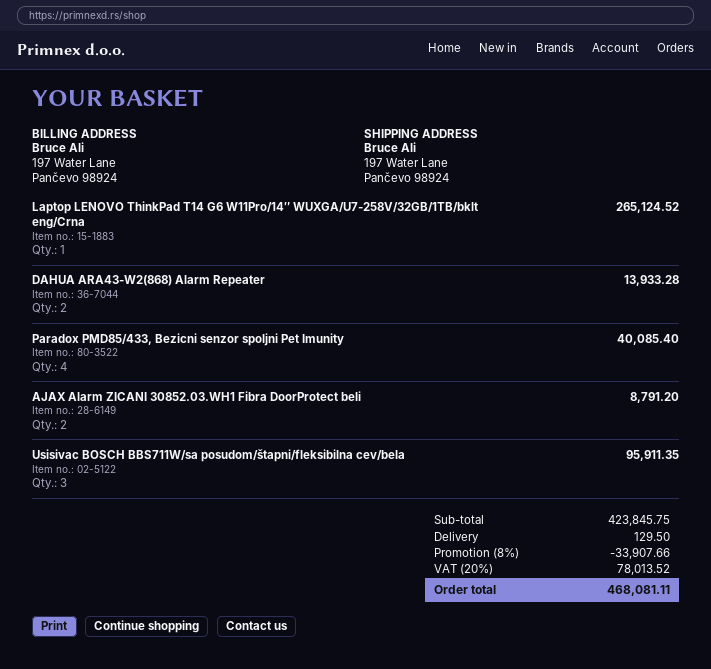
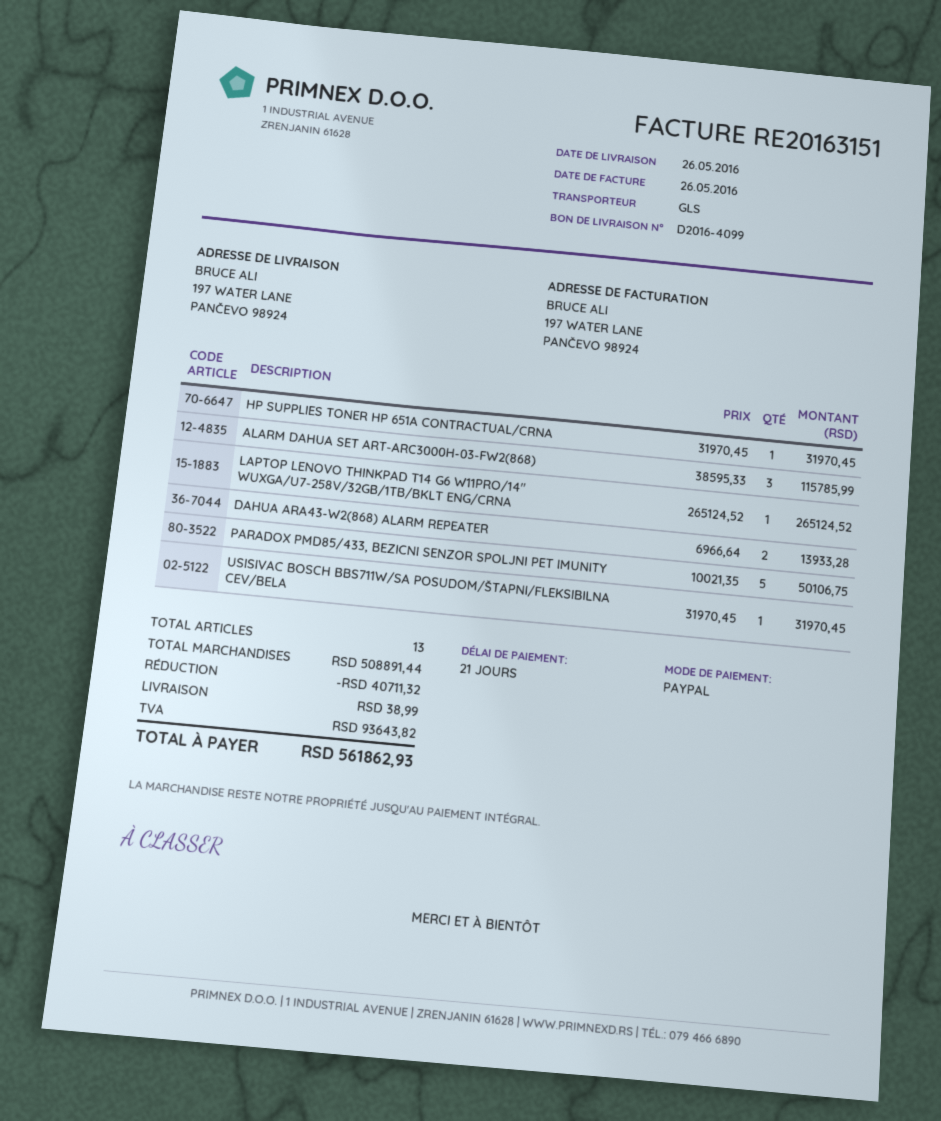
Paradox PMD85/433, Bezicni senzor spoljni Pet Imunity: 4 for 40085.40 -> 5 for 50106.75
AJAX Alarm ZICANI 30852.03.WH1 Fibra DoorProtect beli: 2 for 8791.20 -> none
Usisivac BOSCH BBS711W/sa posudom/štapni/fleksibilna cev/bela: 3 for 95911.35 -> 1 for 31970.45
HP SUPPLIES TONER HP 651A CONTRACTUAL/CRNA: none -> 1 for 31970.45
ALARM DAHUA SET ART-ARC3000H-03-FW2(868): none -> 3 for 115785.99
subtotal: 423845.75 -> 508891.44
discount: 33907.66 -> 40711.32
shipping: 129.50 -> 38.99
tax: 78013.52 -> 93643.82
total: 468081.11 -> 561862.93

